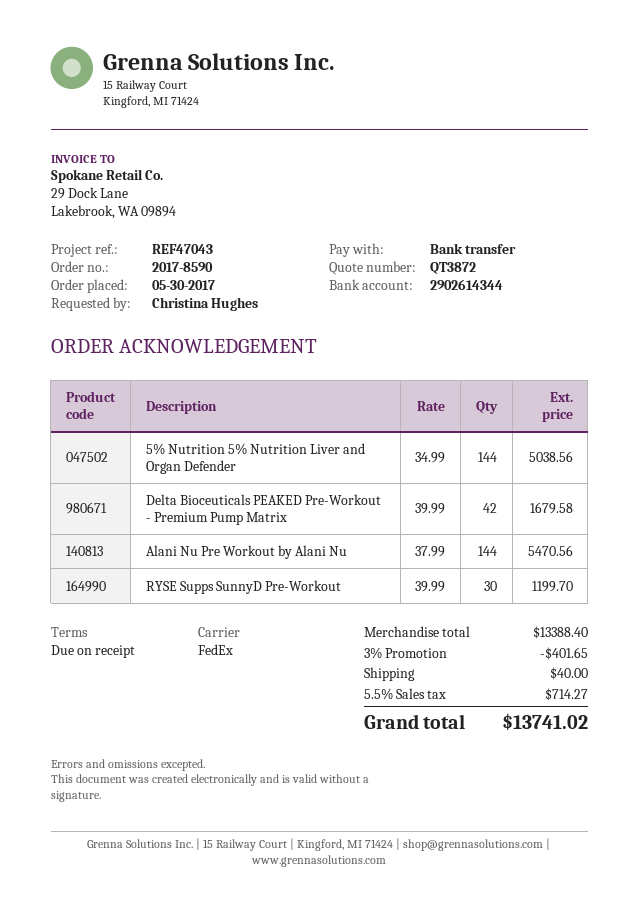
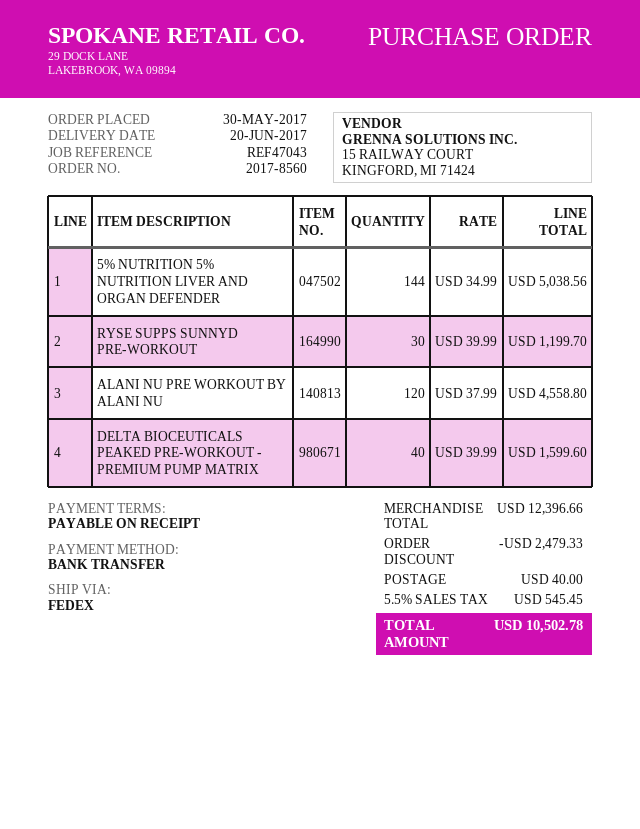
order number: 2017-8590 -> 2017-8560
Delta Bioceuticals PEAKED Pre-Workout - Premium Pump Matrix: 42 x 39.99 = 1679.58 -> 40 x 39.99 = 1599.60
Alani Nu Pre Workout by Alani Nu: 144 x 37.99 = 5470.56 -> 120 x 37.99 = 4558.80
subtotal: 13388.40 -> 12396.66
discount: 401.65 -> 2479.33
tax: 5.5% = 714.27 -> 5.5% = 545.45
total: 13741.02 -> 10502.78

